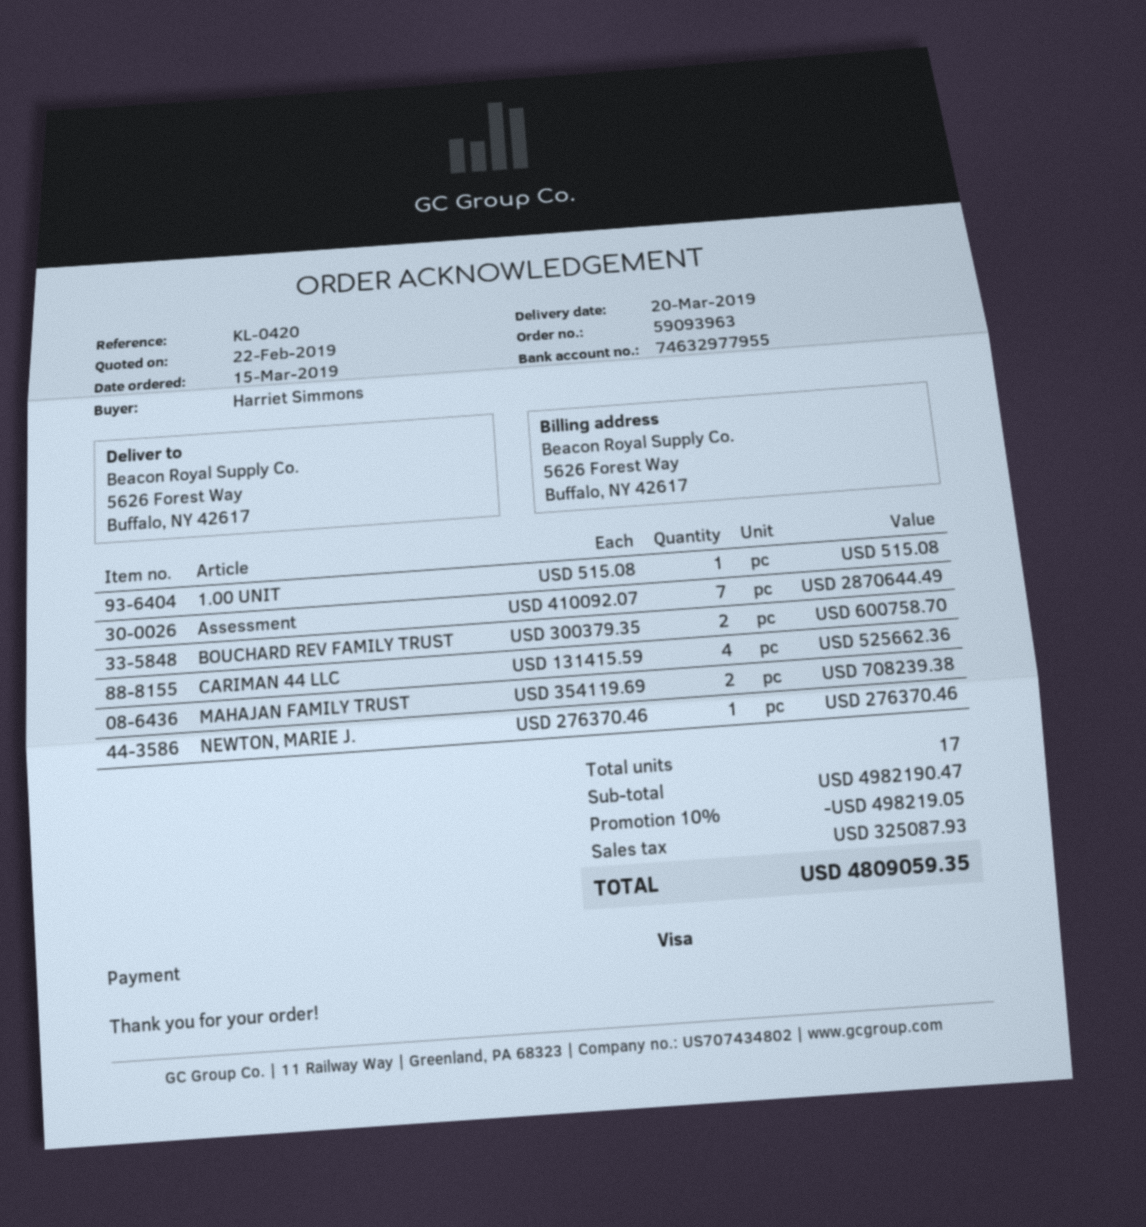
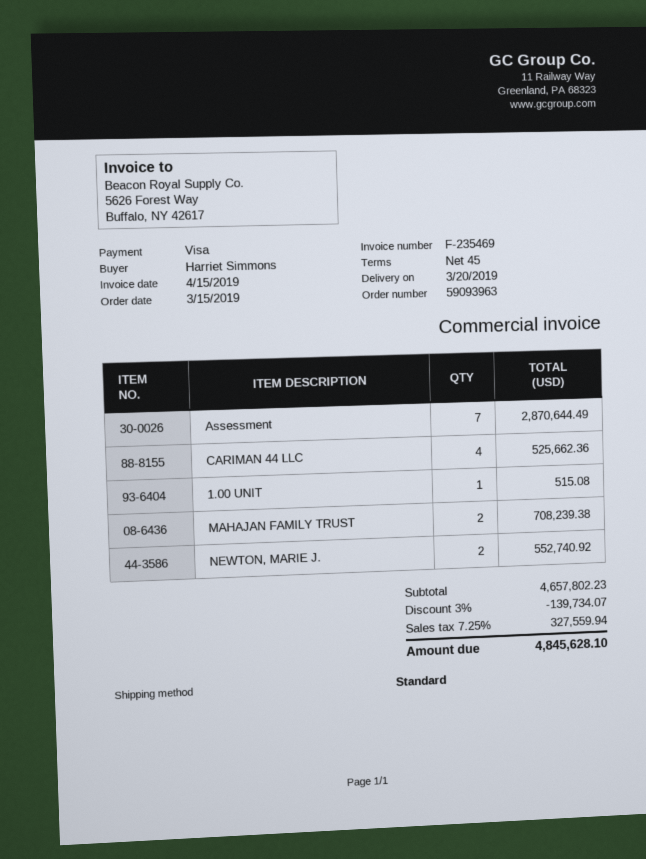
BOUCHARD REV FAMILY TRUST: 2 for 600758.70 -> none
NEWTON, MARIE J.: 1 for 276370.46 -> 2 for 552740.92
subtotal: 4982190.47 -> 4657802.23
discount: 10% = 498219.05 -> 3% = 139734.07
tax: 325087.93 -> 327559.94
total: 4809059.35 -> 4845628.10

